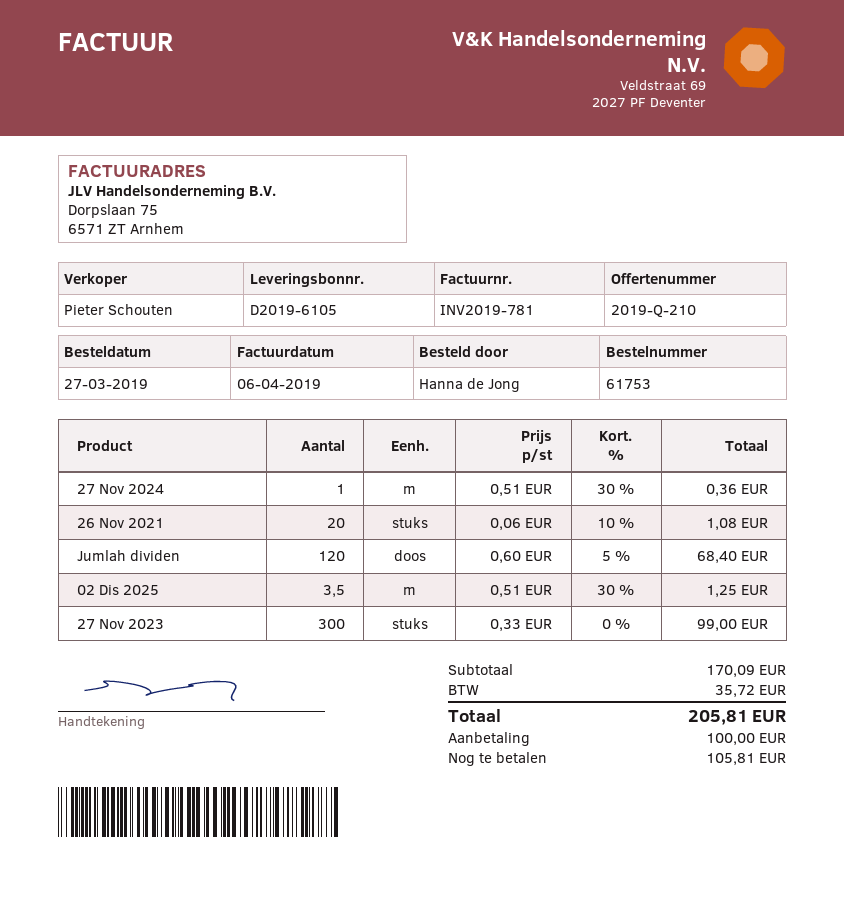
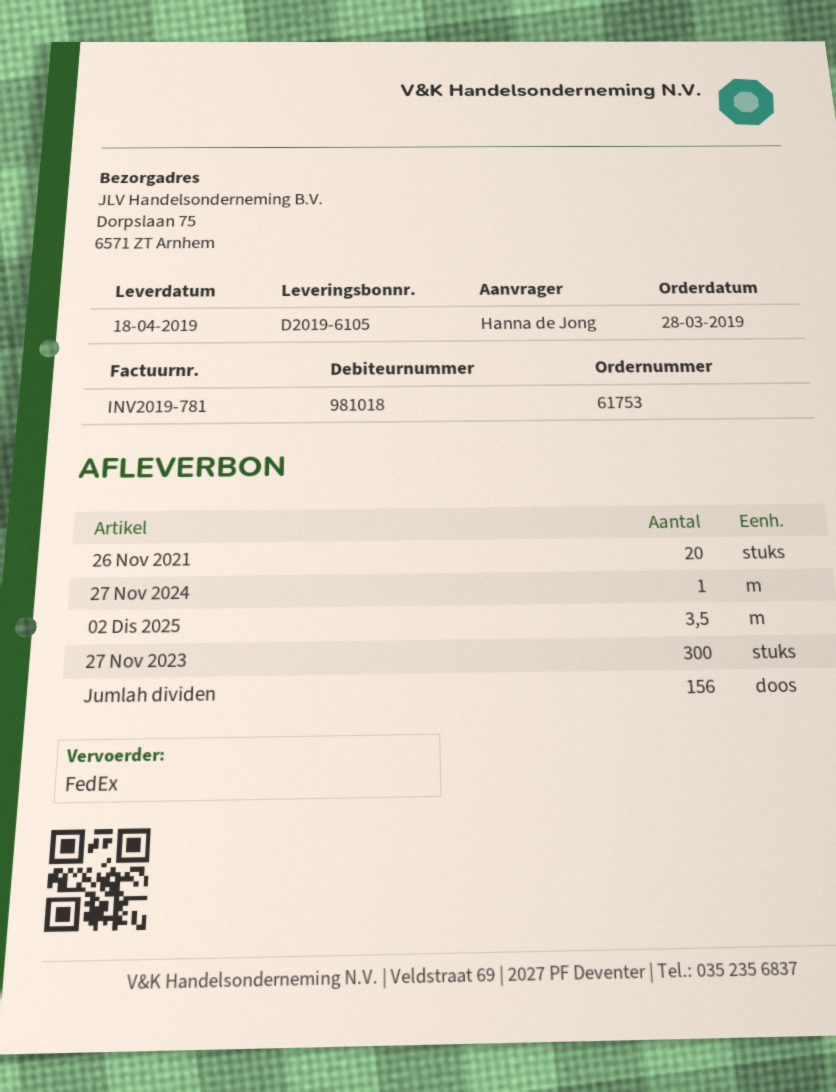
order date: 2019-03-27 -> 2019-03-28
Jumlah dividen: 120 -> 156

